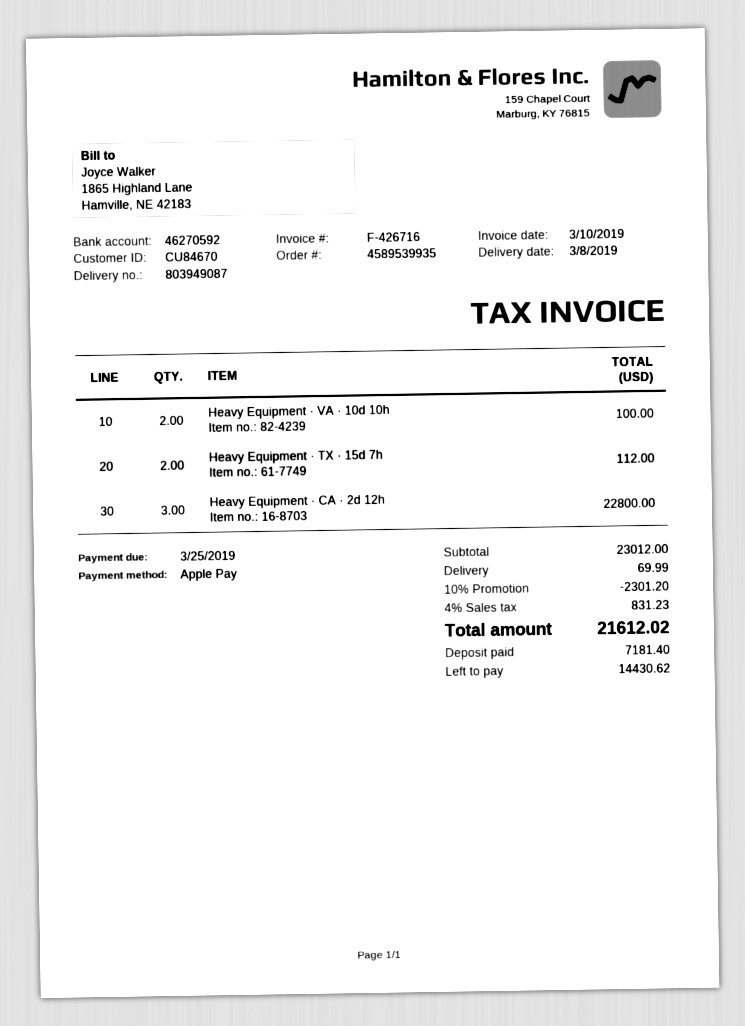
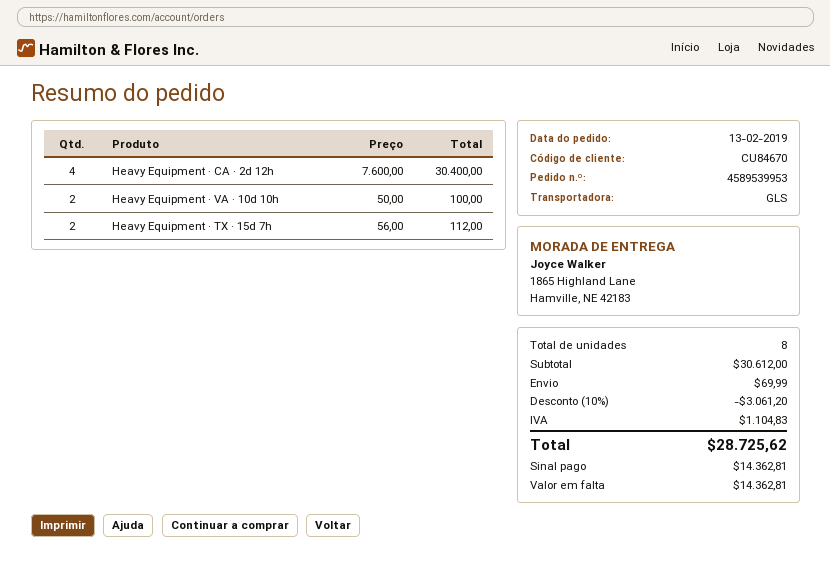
order number: 4589539935 -> 4589539953
Heavy Equipment · CA · 2d 12h: 3 for 22800.00 -> 4 for 30400.00
subtotal: 23012.00 -> 30612.00
discount: 10% = 2301.20 -> 10% = 3061.20
tax: 831.23 -> 1104.83
total: 21612.02 -> 28725.62
deposit: 7181.40 -> 14362.81
balance: 14430.62 -> 14362.81

